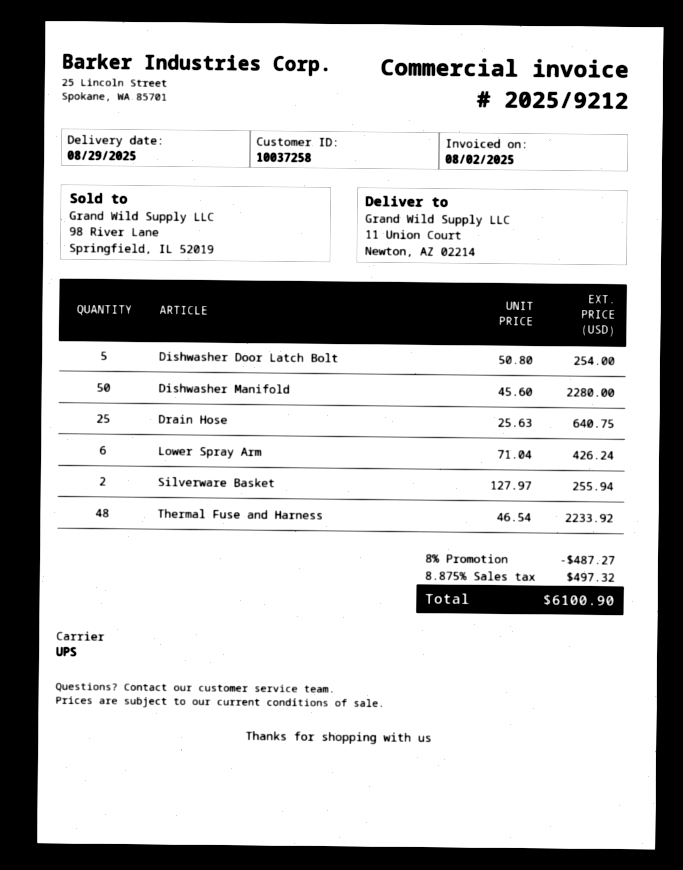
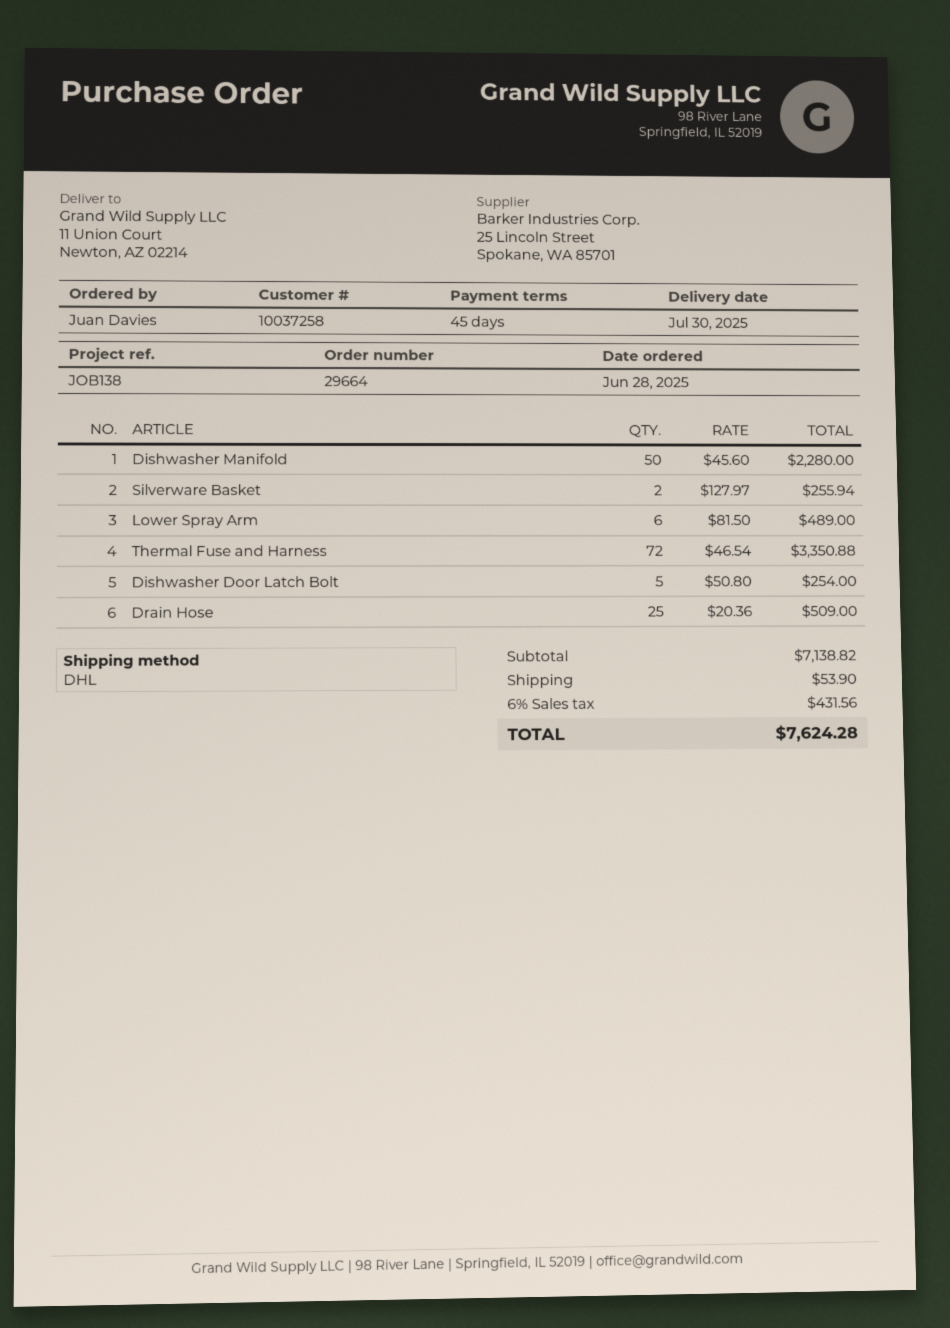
delivery date: 2025-08-29 -> 2025-07-30
shipping method: UPS -> DHL
Drain Hose: 25 x 25.63 = 640.75 -> 25 x 20.36 = 509.00
Lower Spray Arm: 6 x 71.04 = 426.24 -> 6 x 81.50 = 489.00
Thermal Fuse and Harness: 48 x 46.54 = 2233.92 -> 72 x 46.54 = 3350.88
discount: 8% = 487.27 -> none
shipping: none -> 53.90
tax: 8.875% = 497.32 -> 6% = 431.56
total: 6100.90 -> 7624.28

